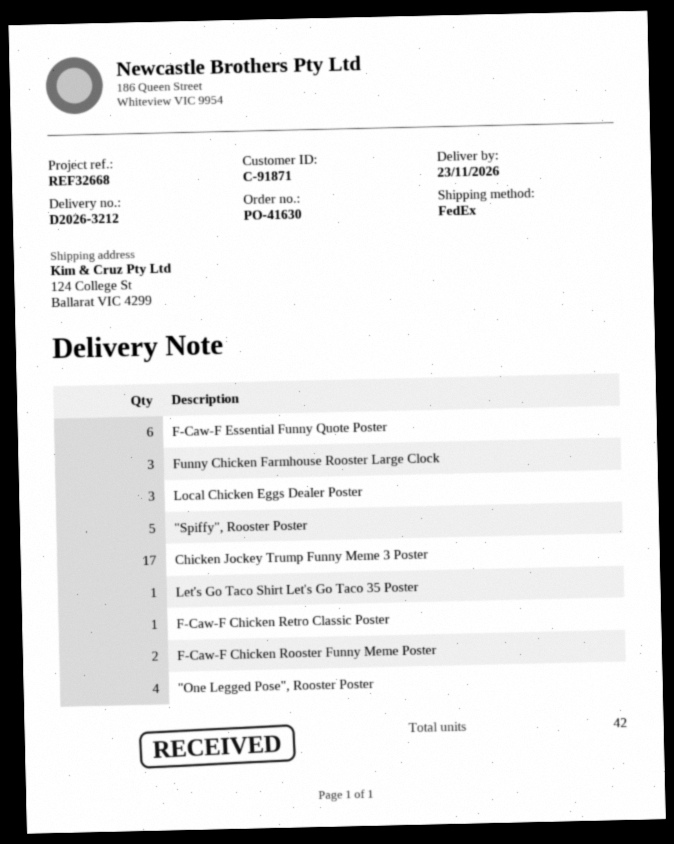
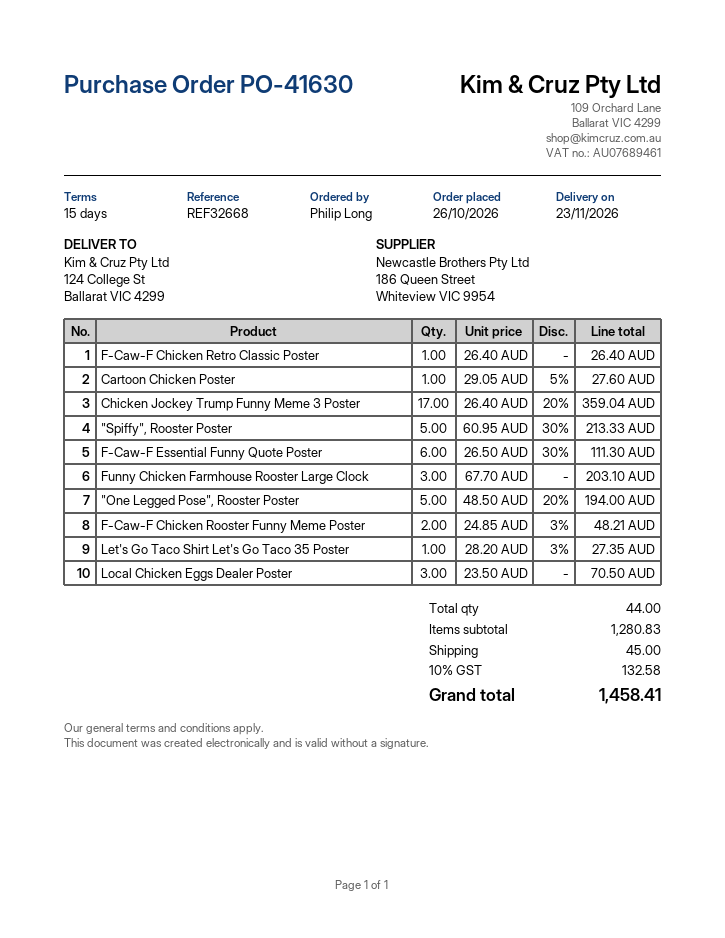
"One Legged Pose", Rooster Poster: 4 -> 5
Cartoon Chicken Poster: none -> 1
total quantity: 42 -> 44

